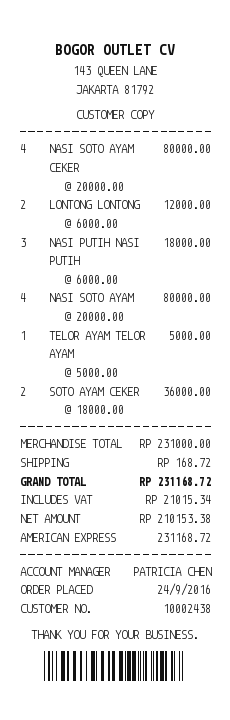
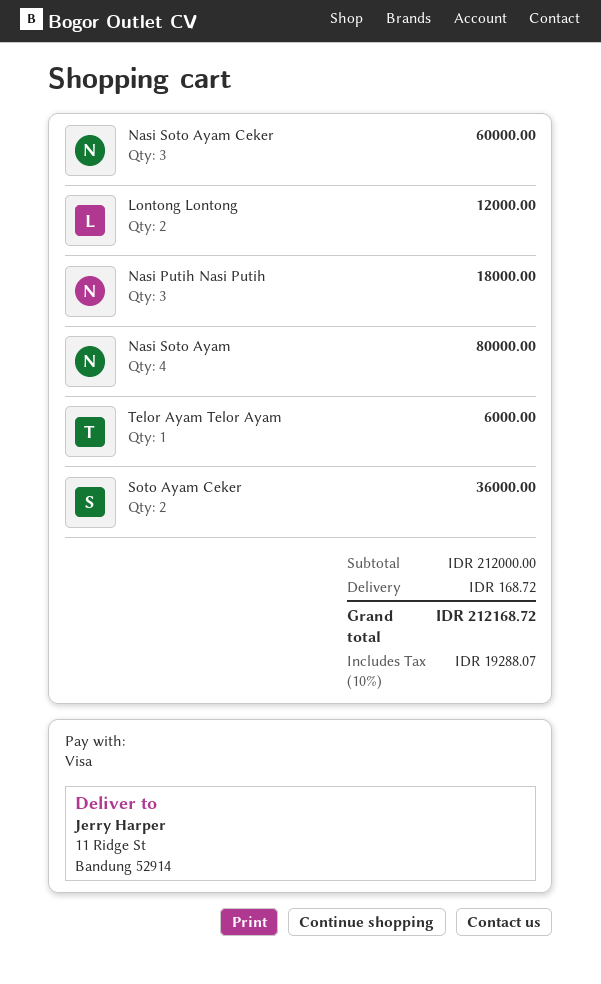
payment method: American Express -> Visa
NASI SOTO AYAM CEKER: 4 for 80000.00 -> 3 for 60000.00
TELOR AYAM TELOR AYAM: 1 for 5000.00 -> 1 for 6000.00
subtotal: 231000.00 -> 212000.00
tax: 21015.34 -> 19288.07
total: 231168.72 -> 212168.72

